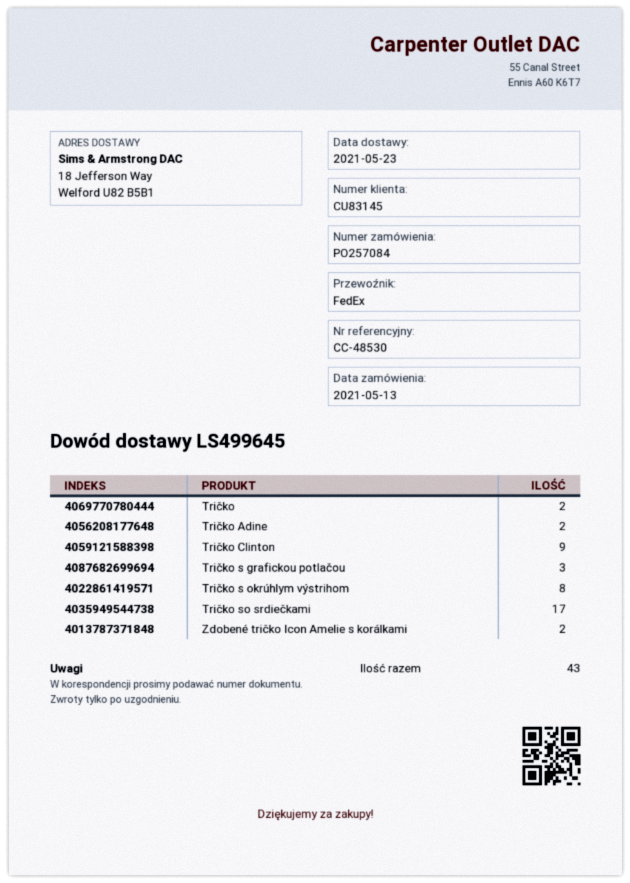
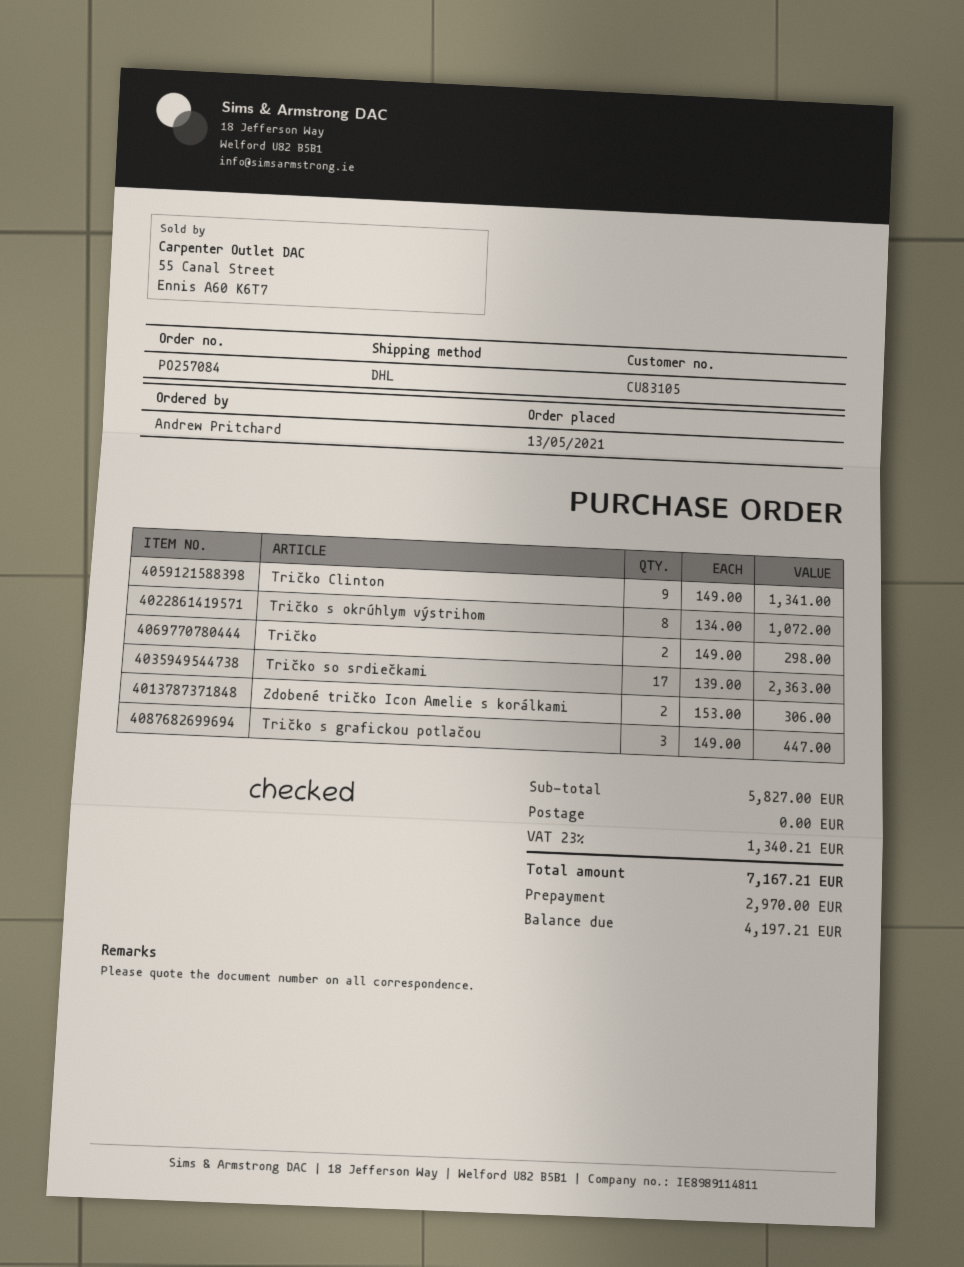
customer number: CU83145 -> CU83105
shipping method: FedEx -> DHL
Tričko Adine: 2 -> none

